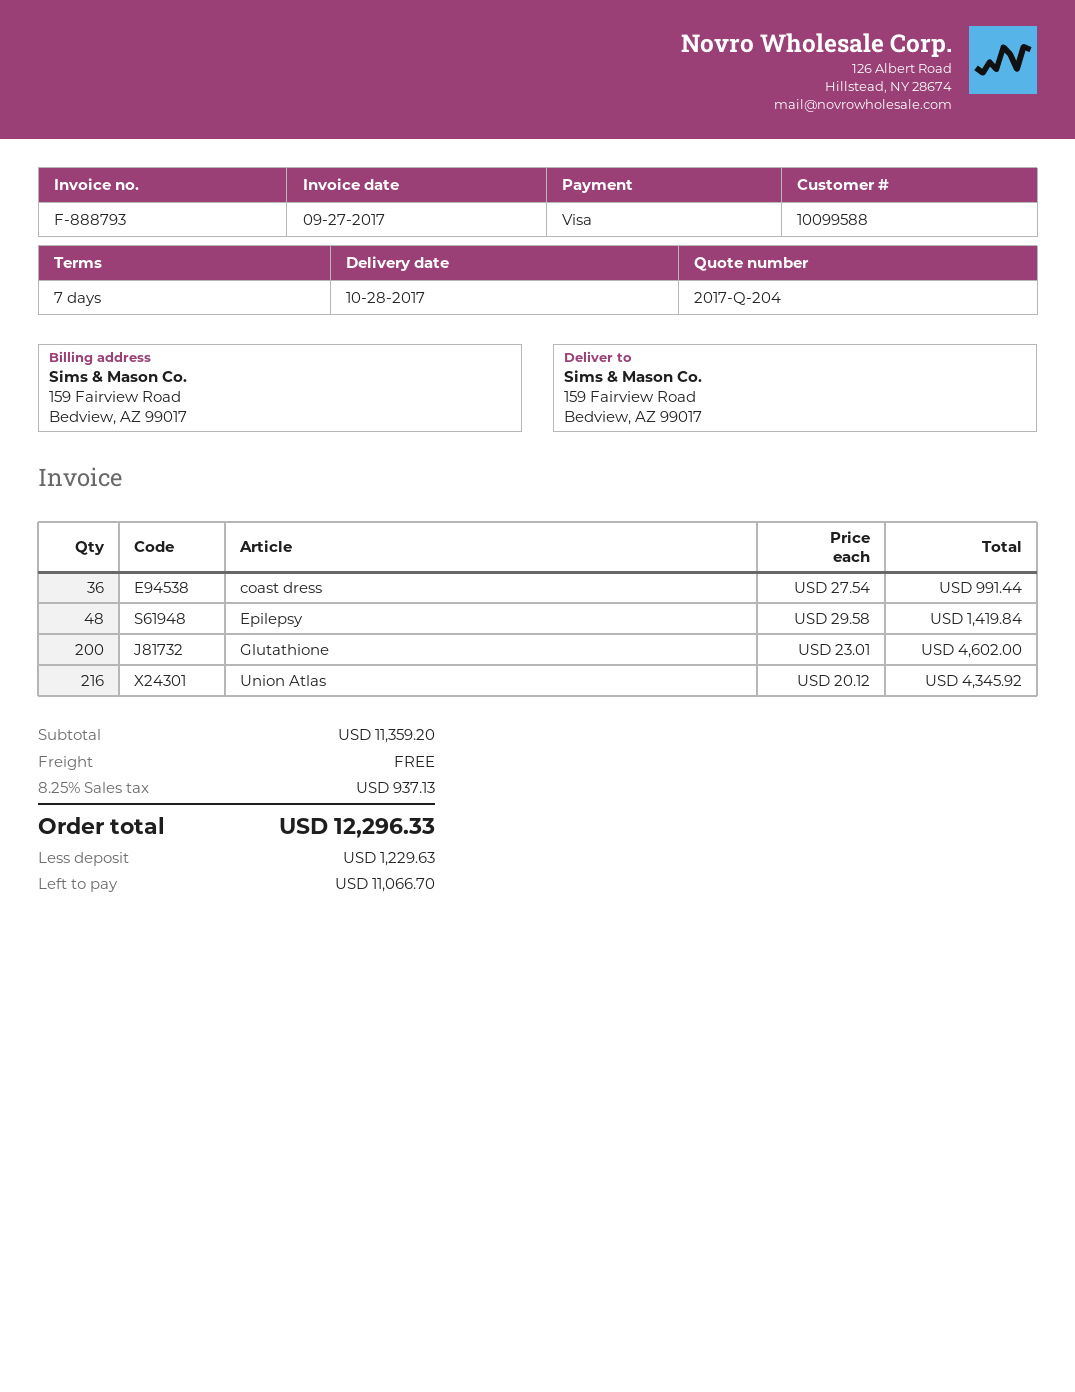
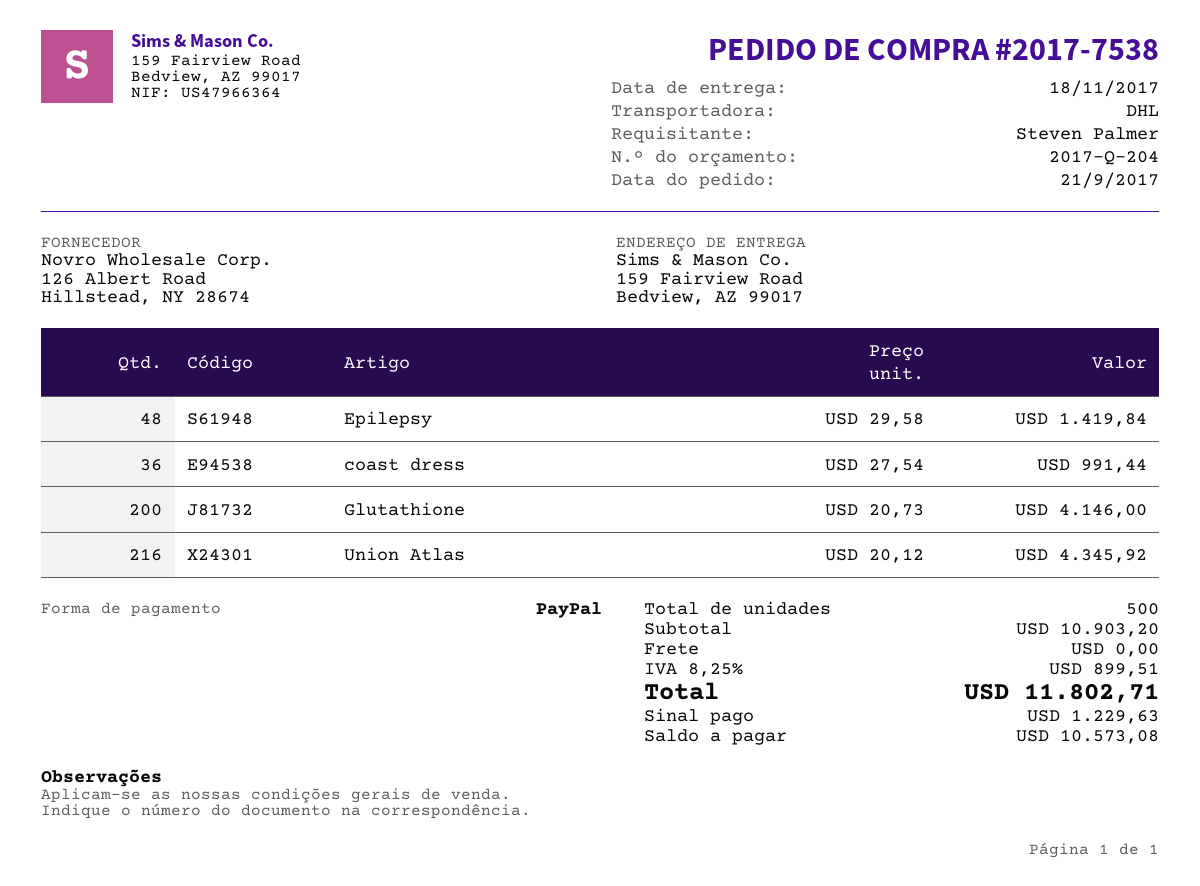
delivery date: 2017-10-28 -> 2017-11-18
payment method: Visa -> PayPal
Glutathione: 200 x 23.01 = 4602.00 -> 200 x 20.73 = 4146.00
subtotal: 11359.20 -> 10903.20
tax: 8.25% = 937.13 -> 8.25% = 899.51
total: 12296.33 -> 11802.71
balance: 11066.70 -> 10573.08

